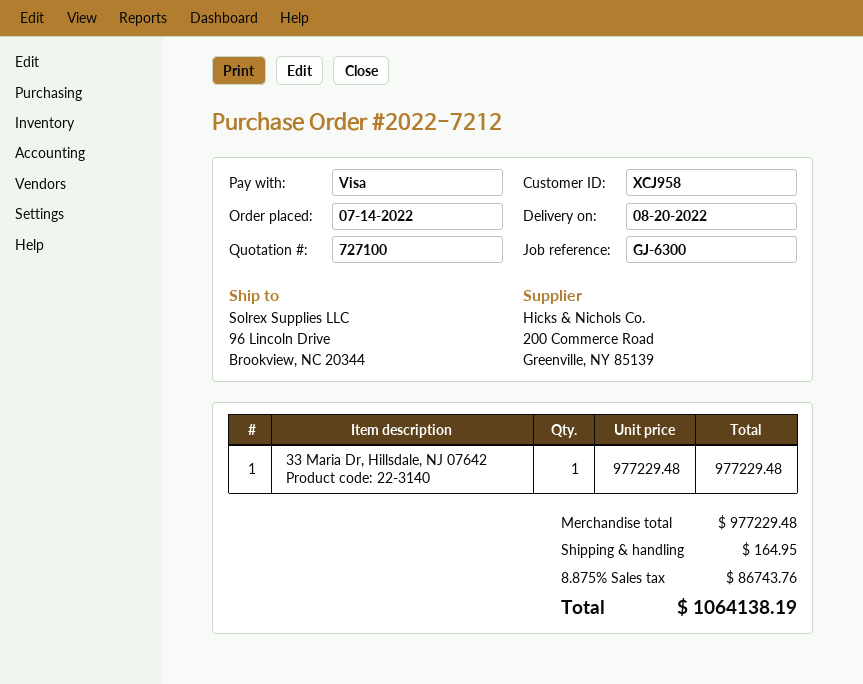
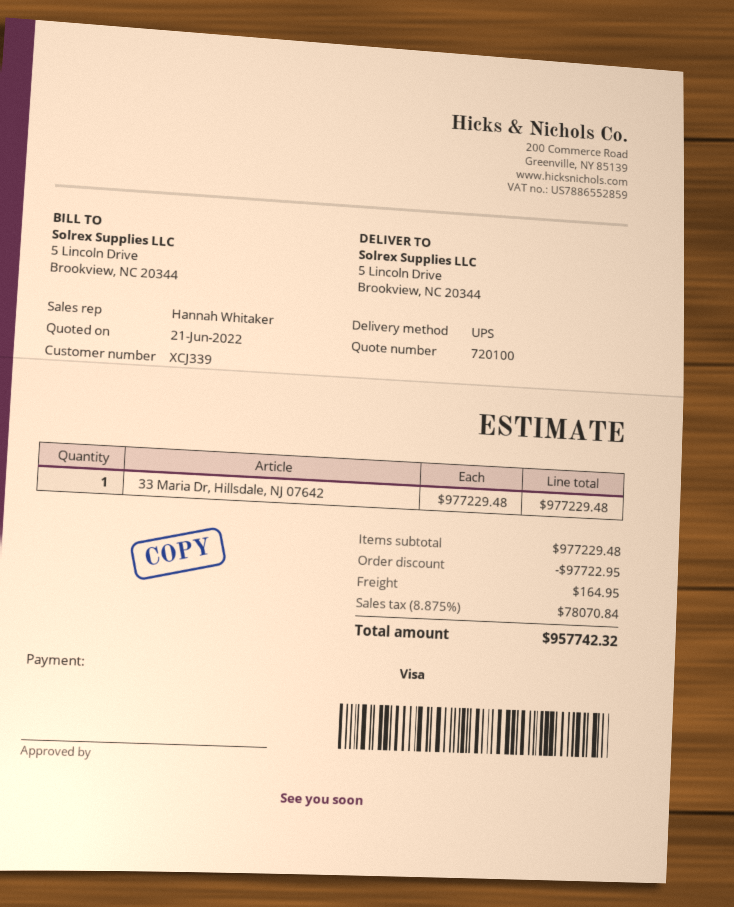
quote number: 727100 -> 720100
customer number: XCJ958 -> XCJ339
ship to: 96 Lincoln Drive, Brookview, NC 20344 -> 5 Lincoln Drive, Brookview, NC 20344
discount: none -> 97722.95
tax: 8.875% = 86743.76 -> 8.875% = 78070.84
total: 1064138.19 -> 957742.32

